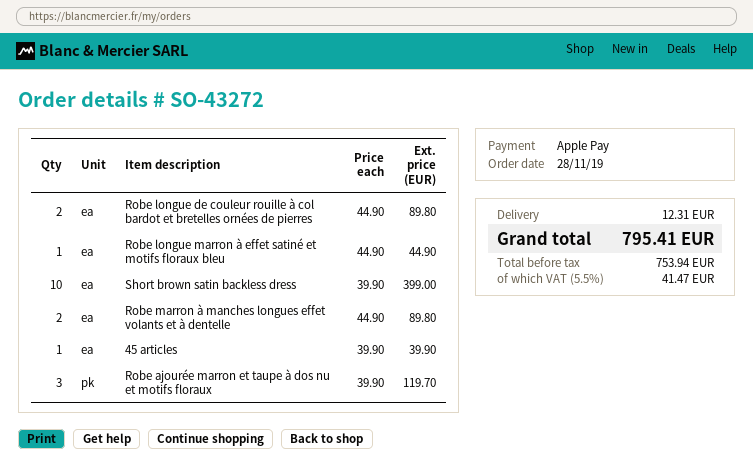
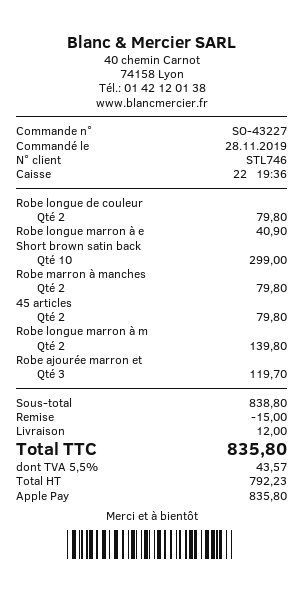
order number: SO-43272 -> SO-43227
Robe longue de couleur rouille à col bardot et bretelles ornées de pierres: 2 for 89.80 -> 2 for 79.80
Robe longue marron à effet satiné et motifs floraux bleu: 1 for 44.90 -> 1 for 40.90
Short brown satin backless dress: 10 for 399.00 -> 10 for 299.00
Robe marron à manches longues effet volants et à dentelle: 2 for 89.80 -> 2 for 79.80
45 articles: 1 for 39.90 -> 2 for 79.80
Robe longue marron à m: none -> 2 for 139.80
discount: none -> 15.00
shipping: 12.31 -> 12.00
net: 753.94 -> 792.23
tax: 5.5% = 41.47 -> 5.5% = 43.57
total: 795.41 -> 835.80

